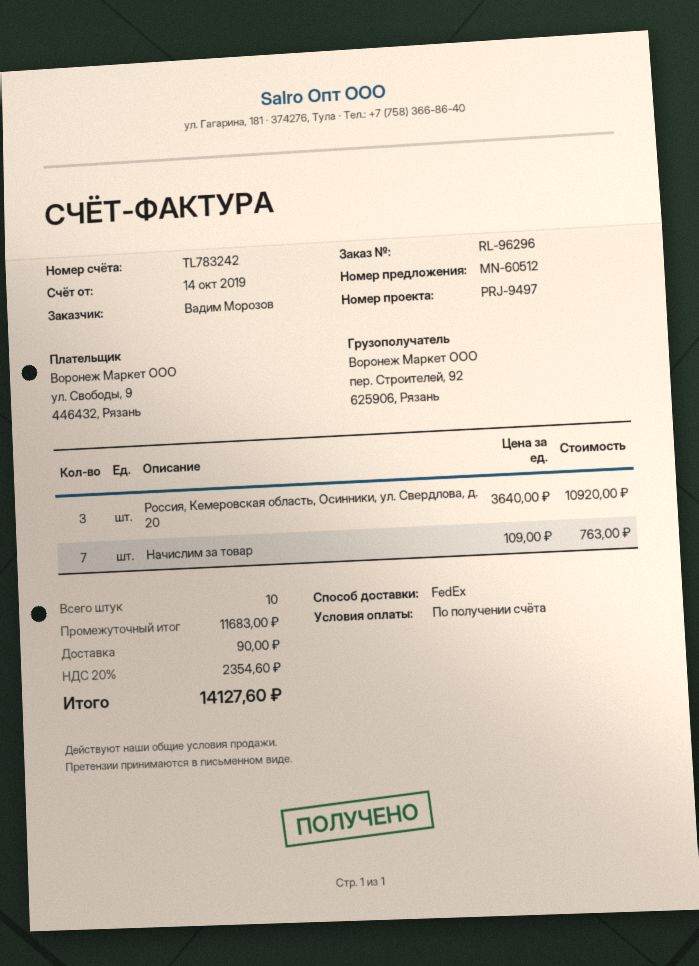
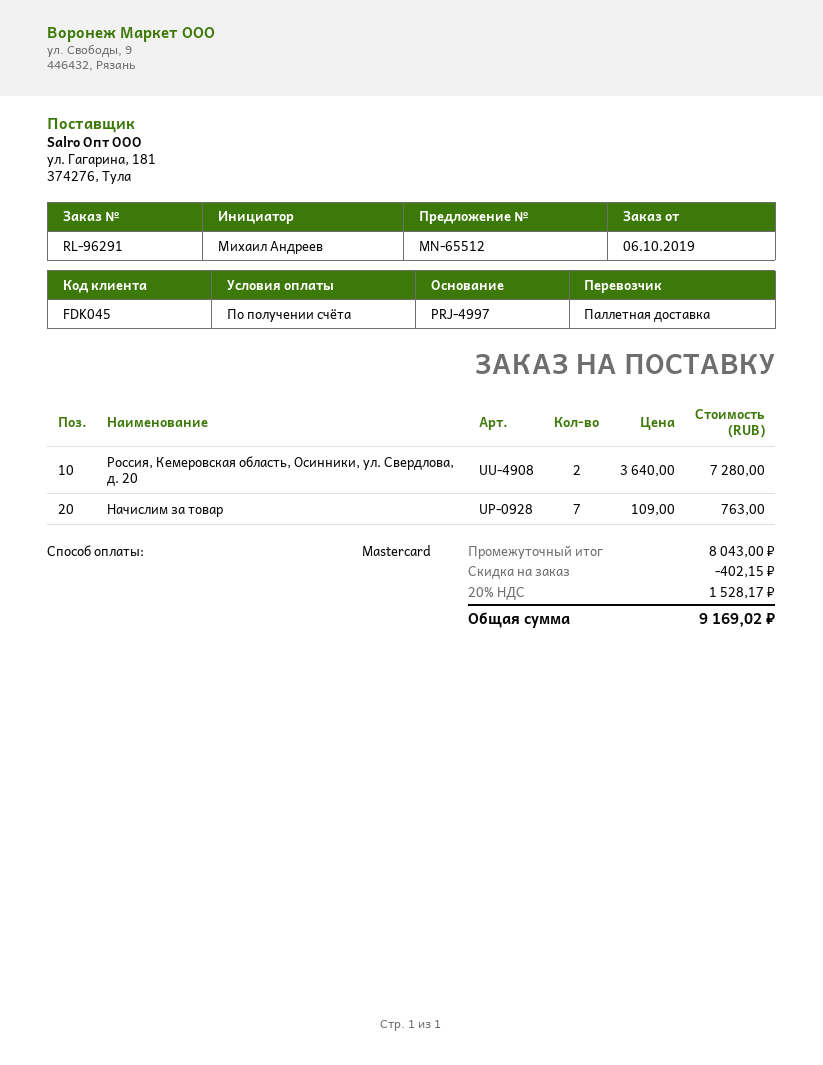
quote number: MN-60512 -> MN-65512
order number: RL-96296 -> RL-96291
reference: PRJ-9497 -> PRJ-4997
ordered by: Вадим Морозов -> Михаил Андреев
shipping method: FedEx -> pallet freight
Россия, Кемеровская область, Осинники, ул. Свердлова, д. 20: 3 x 3640.00 = 10920.00 -> 2 x 3640.00 = 7280.00
subtotal: 11683.00 -> 8043.00
discount: none -> 402.15
shipping: 90.00 -> none
tax: 20% = 2354.60 -> 20% = 1528.17
total: 14127.60 -> 9169.02

